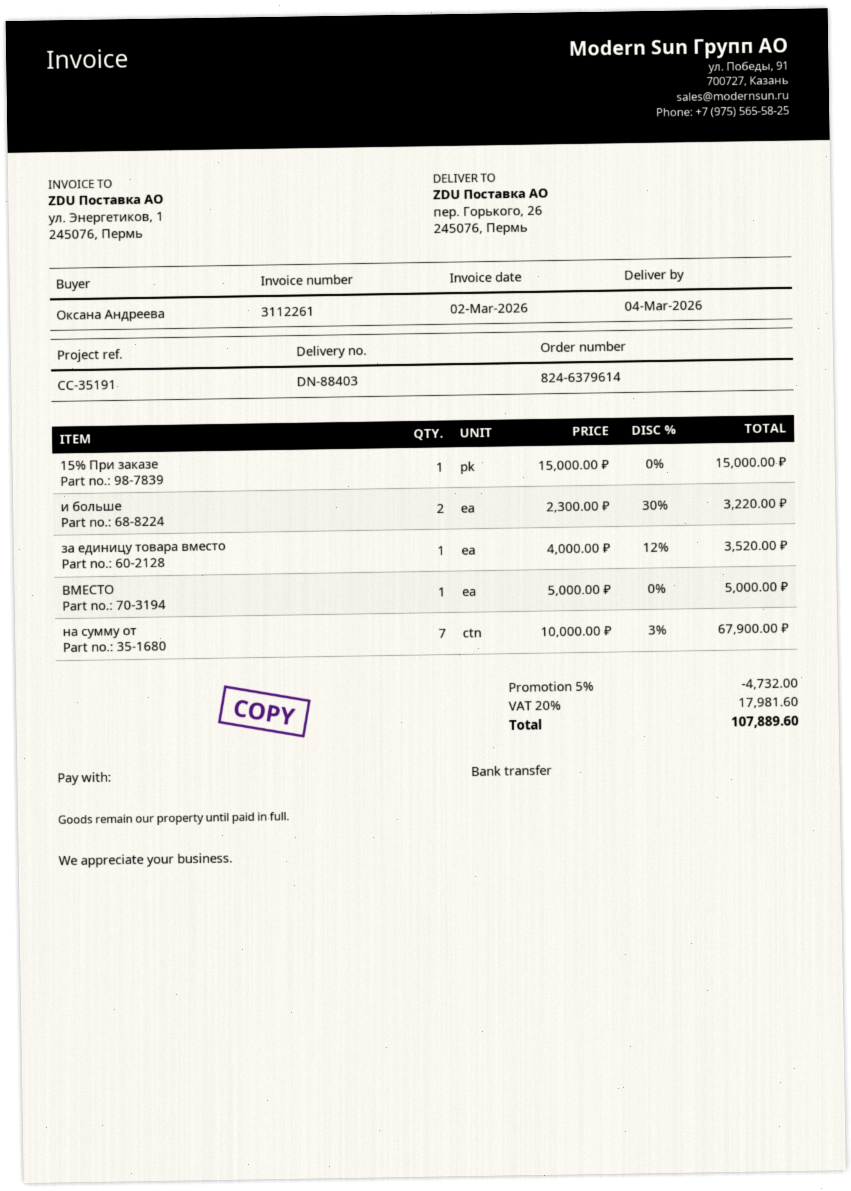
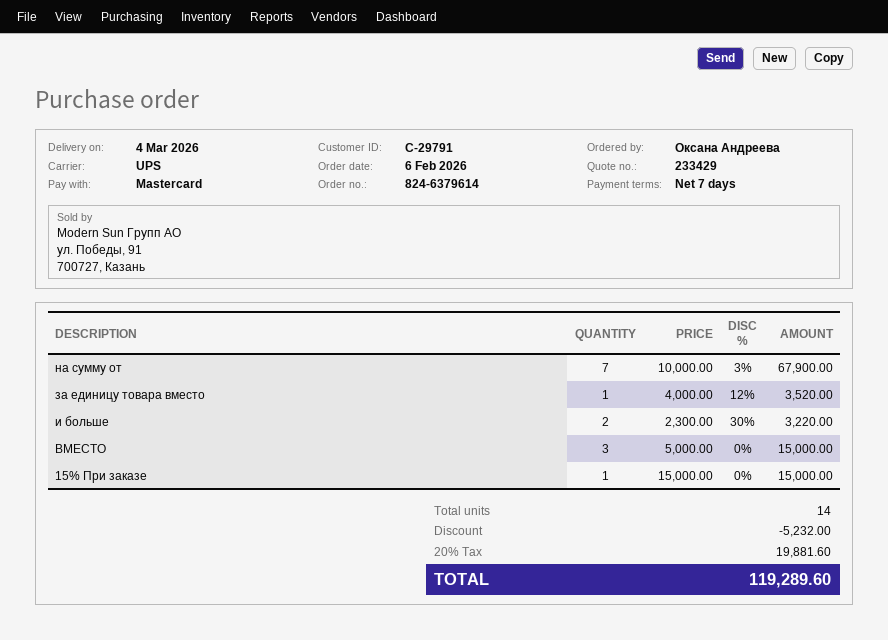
payment method: bank transfer -> Mastercard
ВМЕСТО: 1 x 5000.00 = 5000.00 -> 3 x 5000.00 = 15000.00
discount: 4732.00 -> 5232.00
tax: 20% = 17981.60 -> 20% = 19881.60
total: 107889.60 -> 119289.60

